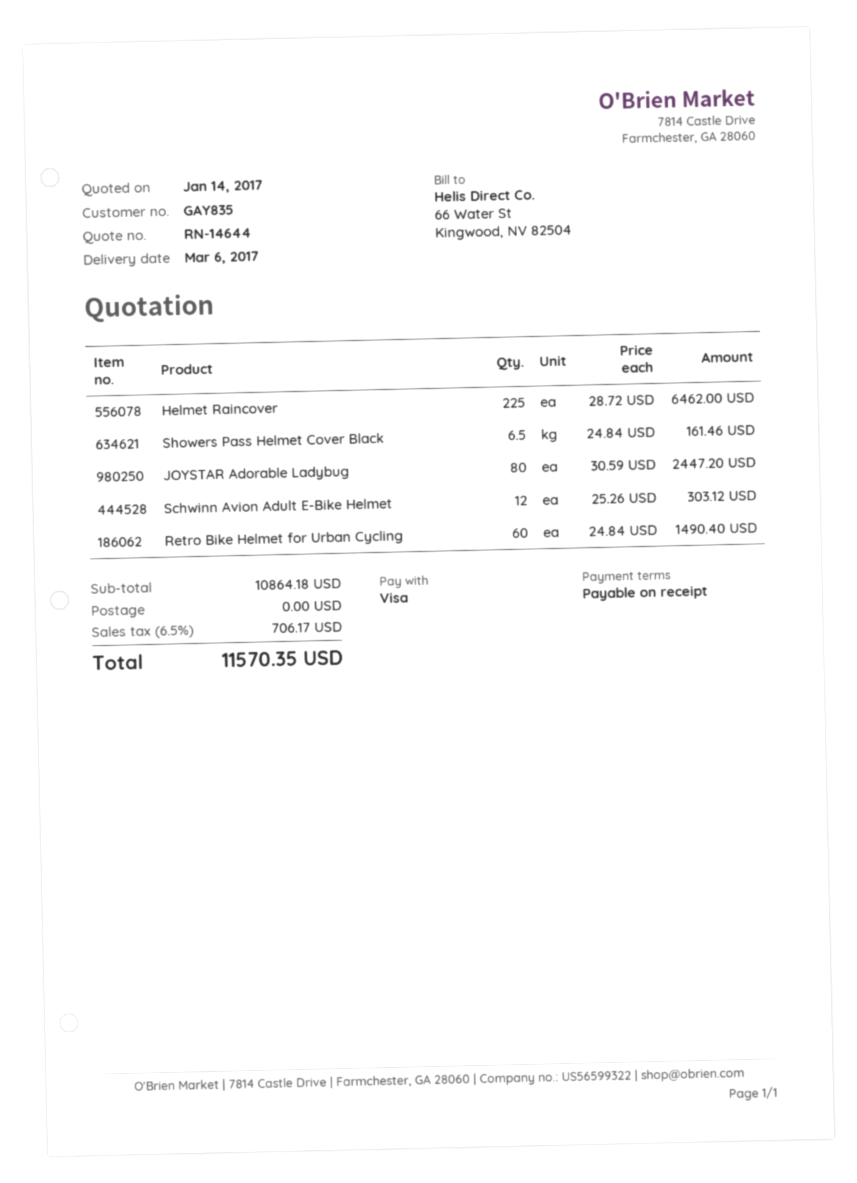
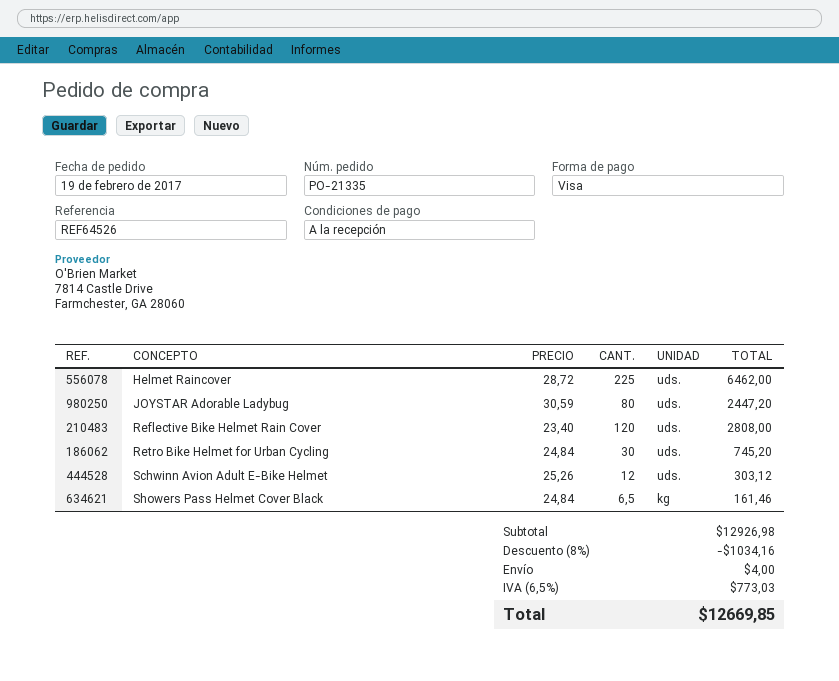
Retro Bike Helmet for Urban Cycling: 60 x 24.84 = 1490.40 -> 30 x 24.84 = 745.20
Reflective Bike Helmet Rain Cover: none -> 120 x 23.40 = 2808.00
subtotal: 10864.18 -> 12926.98
discount: none -> 8% = 1034.16
shipping: 0.00 -> 4.00
tax: 6.5% = 706.17 -> 6.5% = 773.03
total: 11570.35 -> 12669.85

